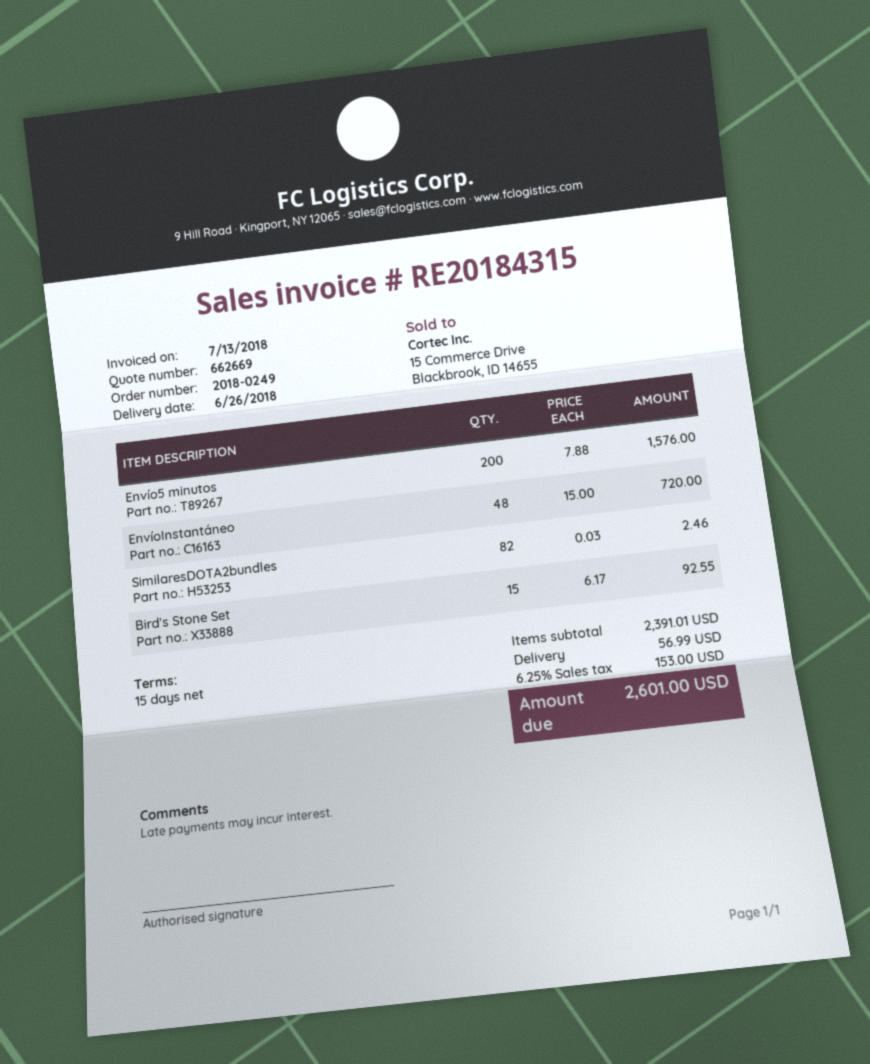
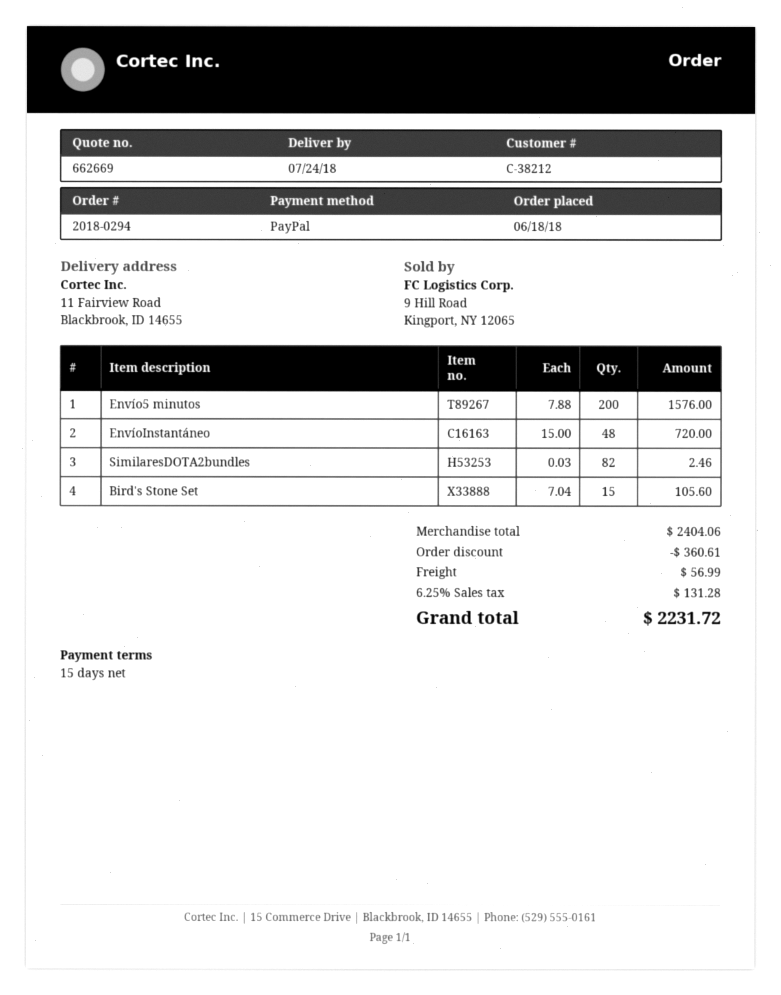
order number: 2018-0249 -> 2018-0294
delivery date: 2018-06-26 -> 2018-07-24
Bird's Stone Set: 15 x 6.17 = 92.55 -> 15 x 7.04 = 105.60
subtotal: 2391.01 -> 2404.06
discount: none -> 360.61
tax: 6.25% = 153.00 -> 6.25% = 131.28
total: 2601.00 -> 2231.72

